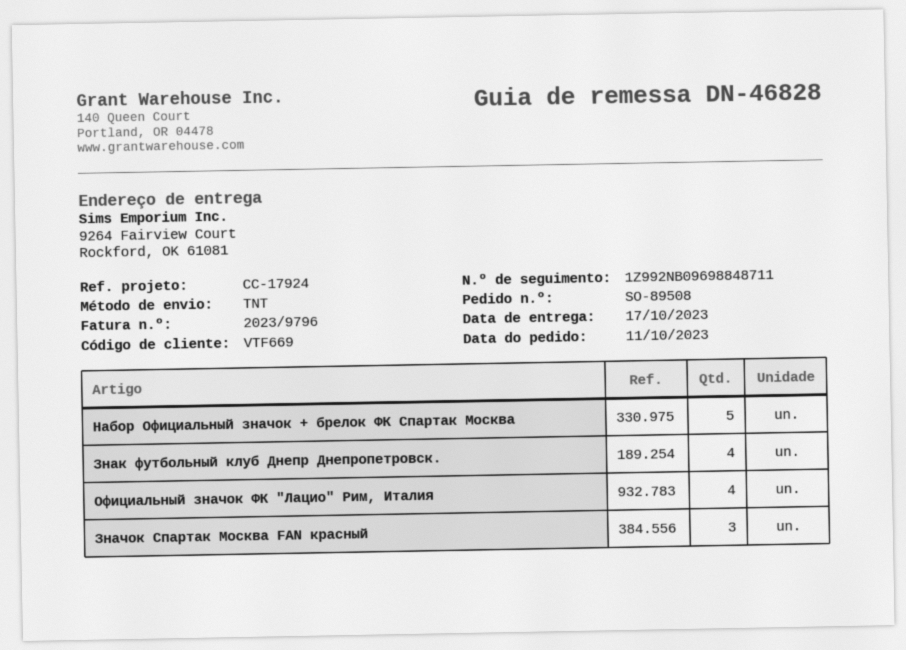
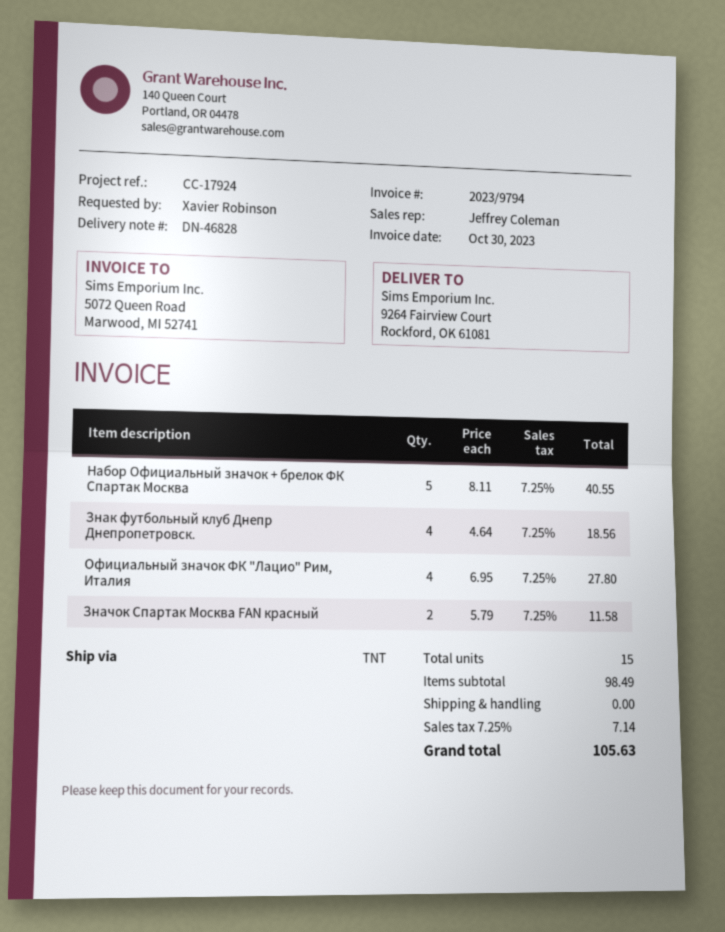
invoice number: 2023/9796 -> 2023/9794
Значок Спартак Москва FAN красный: 3 -> 2

